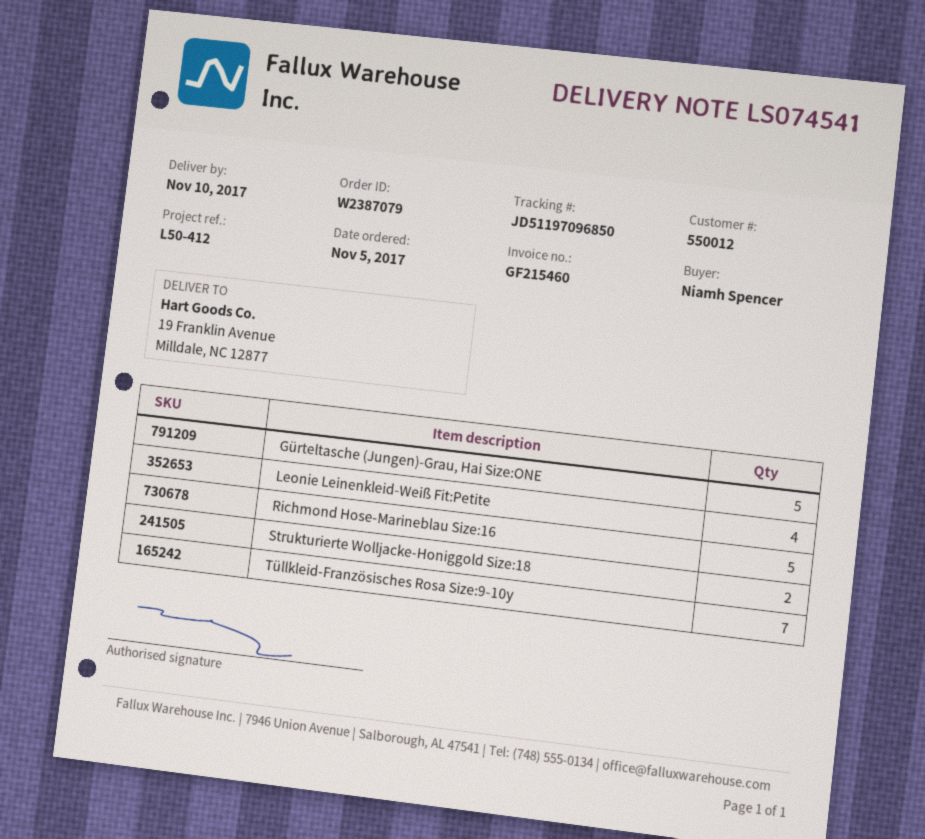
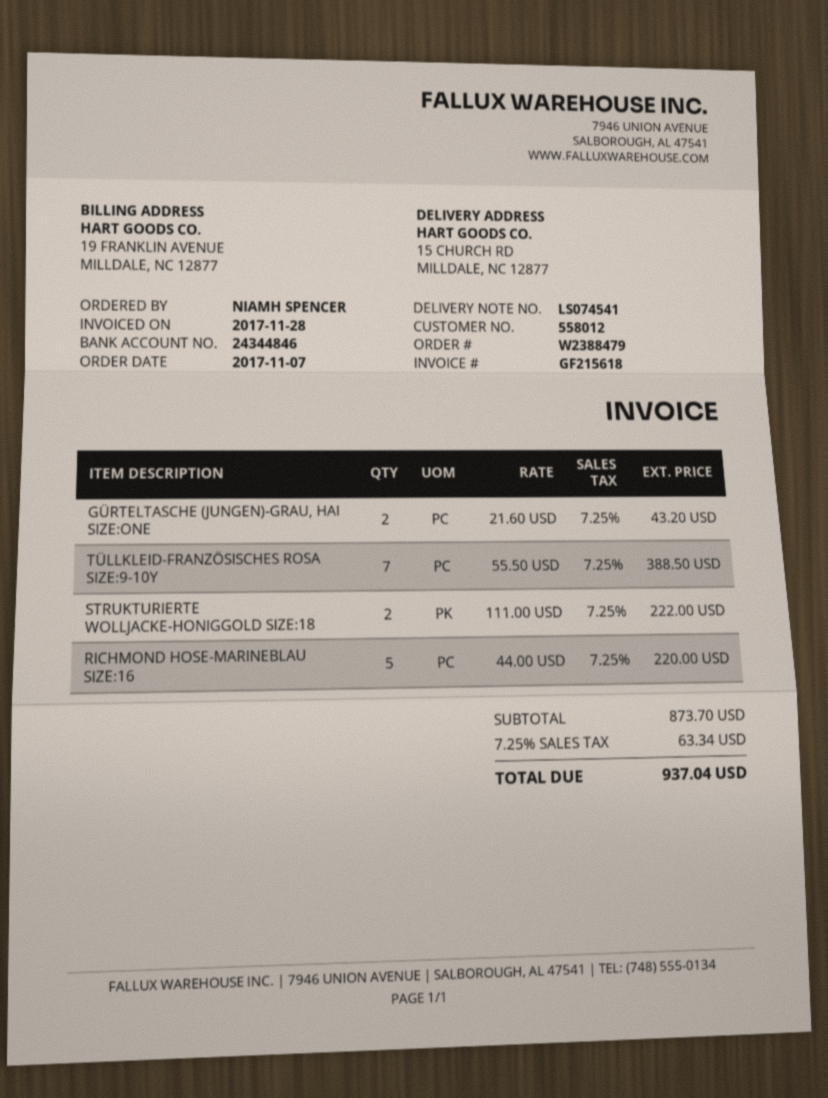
order number: W2387079 -> W2388479
order date: 2017-11-05 -> 2017-11-07
invoice number: GF215460 -> GF215618
customer number: 550012 -> 558012
ship to: 19 Franklin Avenue, Milldale, NC 12877 -> 15 CHURCH RD, MILLDALE, NC 12877
Gürteltasche (Jungen)-Grau, Hai Size:ONE: 5 -> 2
Leonie Leinenkleid-Weiß Fit:Petite: 4 -> none

